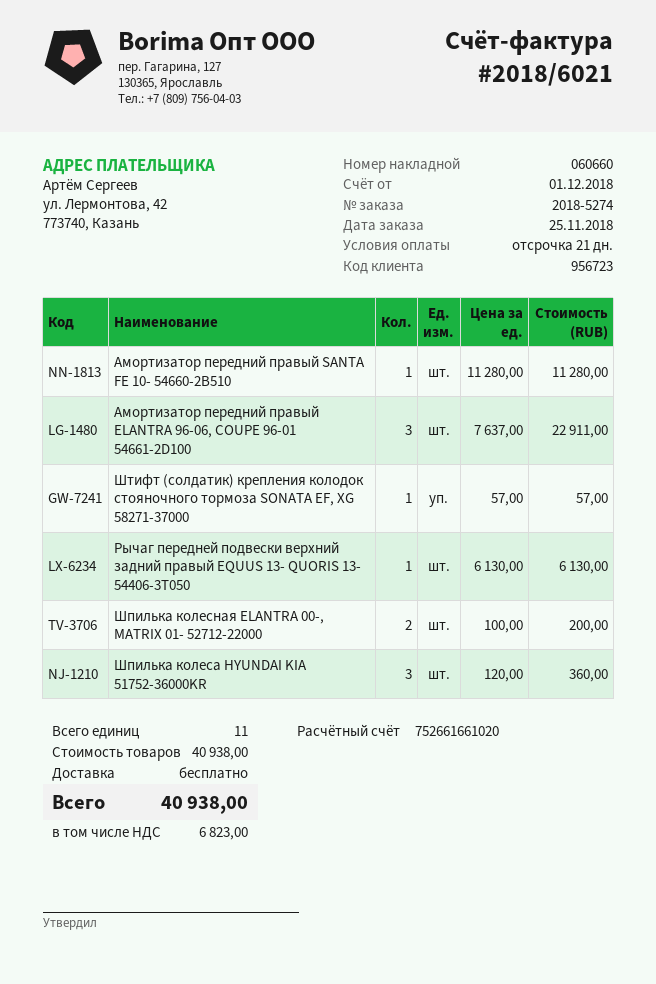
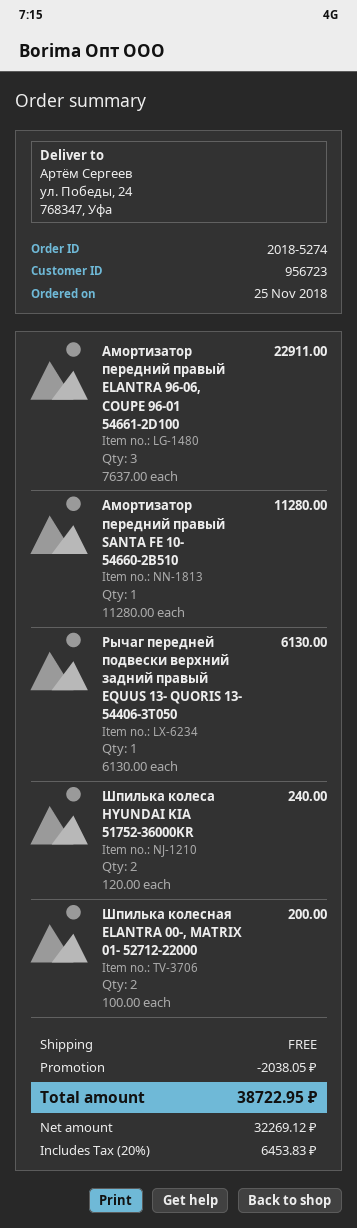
Штифт (солдатик) крепления колодок стояночного тормоза SONATA EF, XG 58271-37000: 1 x 57.00 = 57.00 -> none
Шпилька колеса HYUNDAI KIA 51752-36000KR: 3 x 120.00 = 360.00 -> 2 x 120.00 = 240.00
discount: none -> 2038.05
tax: 6823.00 -> 6453.83
total: 40938.00 -> 38722.95

